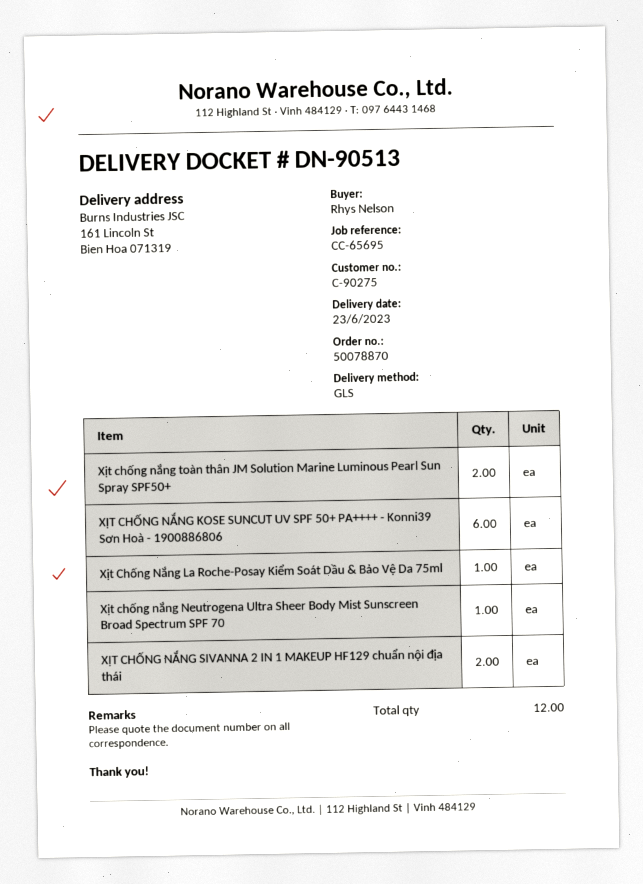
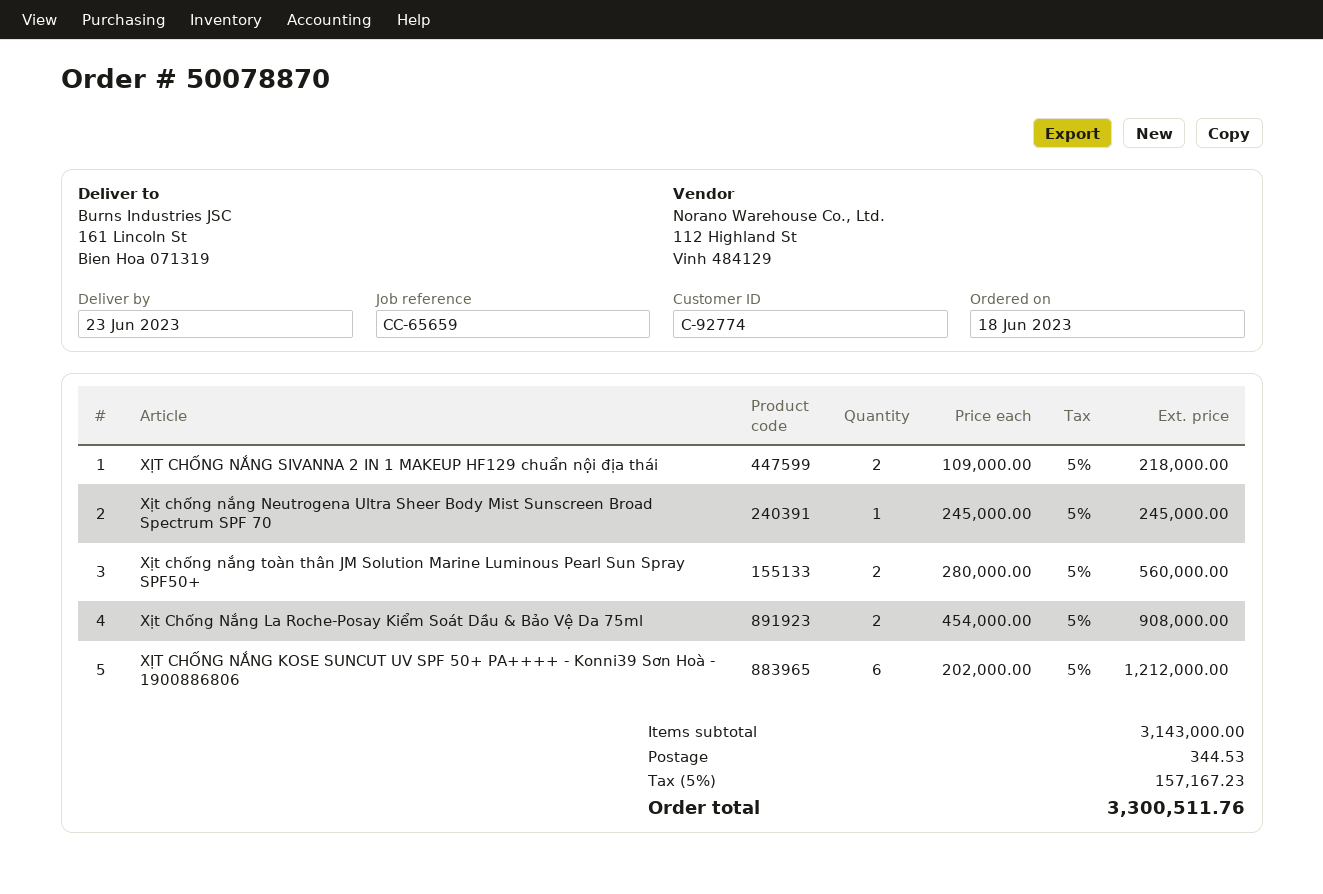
customer number: C-90275 -> C-92774
reference: CC-65695 -> CC-65659
Xịt Chống Nắng La Roche-Posay Kiểm Soát Dầu & Bảo Vệ Da 75ml: 1 -> 2

